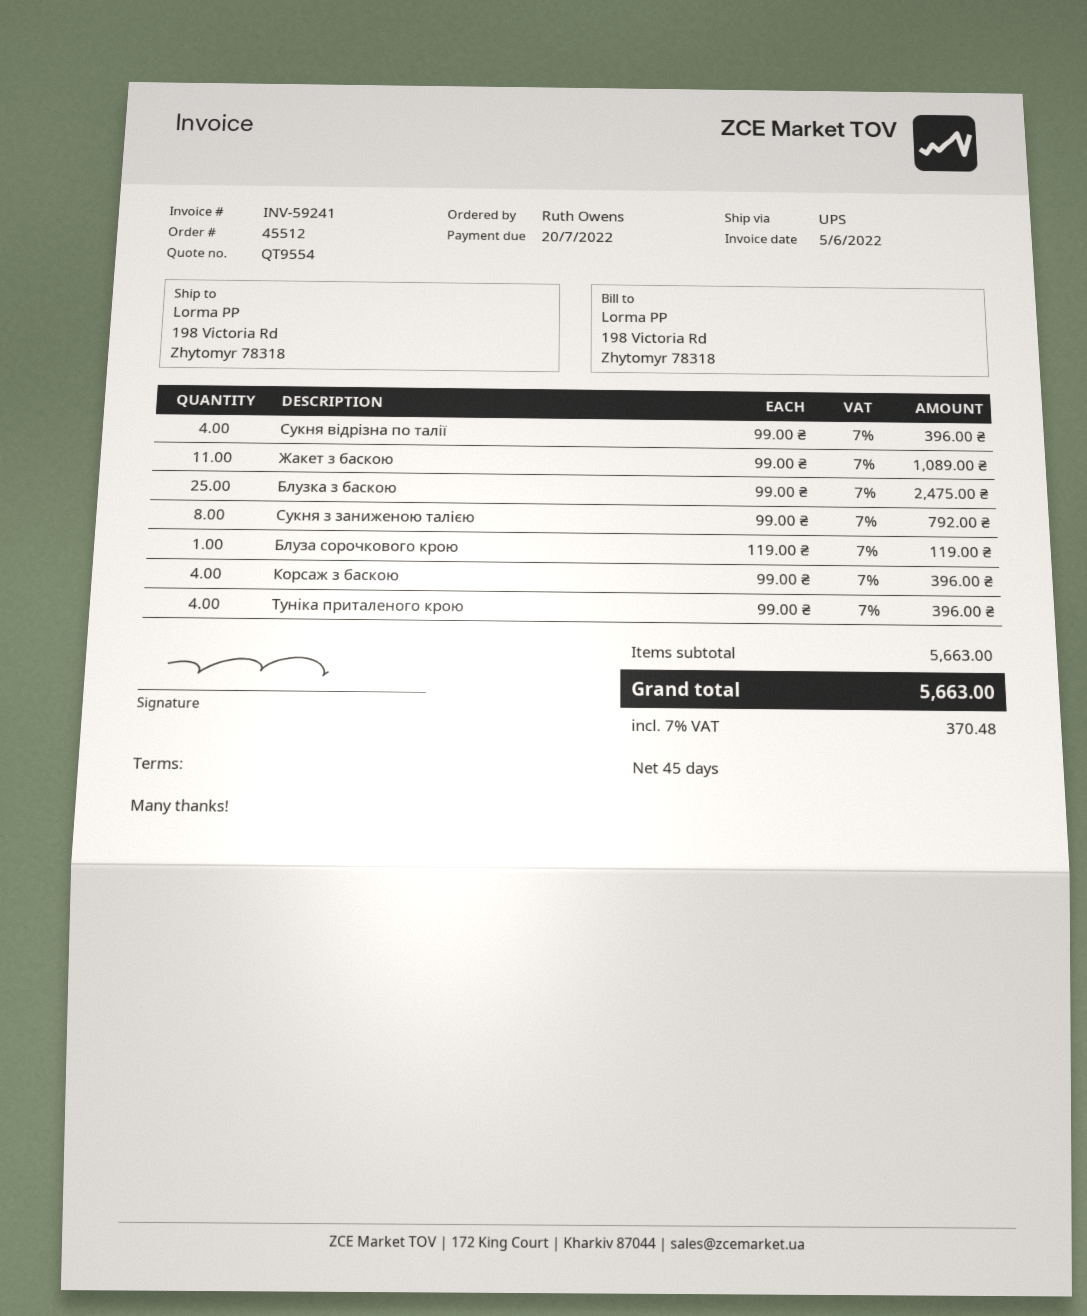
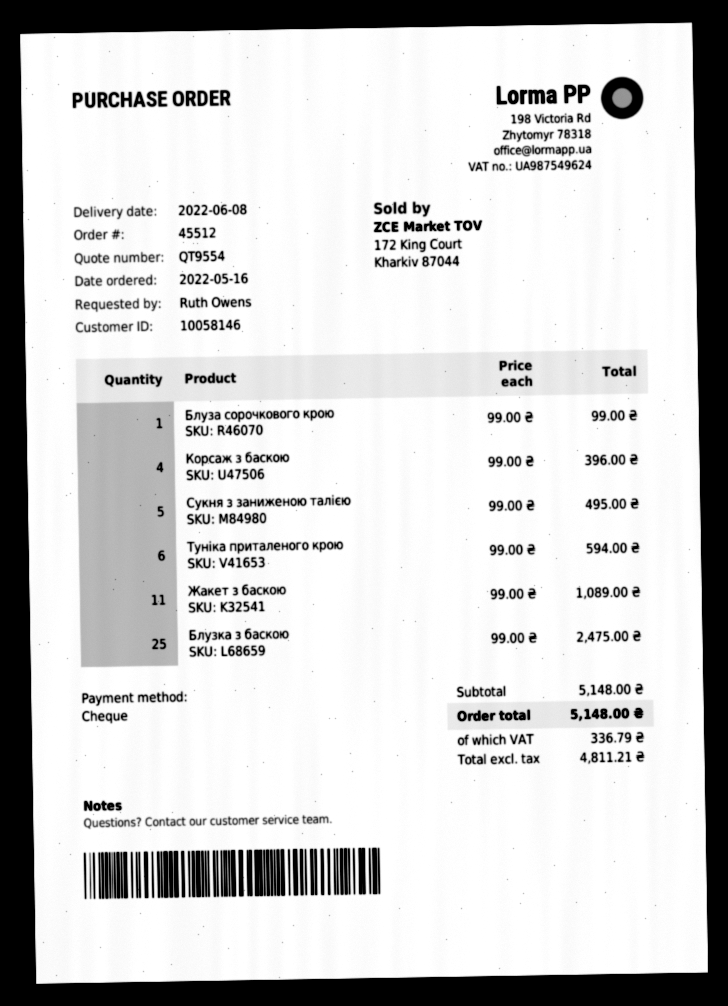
Сукня відрізна по талії: 4 x 99.00 = 396.00 -> none
Сукня з заниженою талією: 8 x 99.00 = 792.00 -> 5 x 99.00 = 495.00
Блуза сорочкового крою: 1 x 119.00 = 119.00 -> 1 x 99.00 = 99.00
Туніка приталеного крою: 4 x 99.00 = 396.00 -> 6 x 99.00 = 594.00
subtotal: 5663.00 -> 5148.00
tax: 370.48 -> 336.79
total: 5663.00 -> 5148.00

